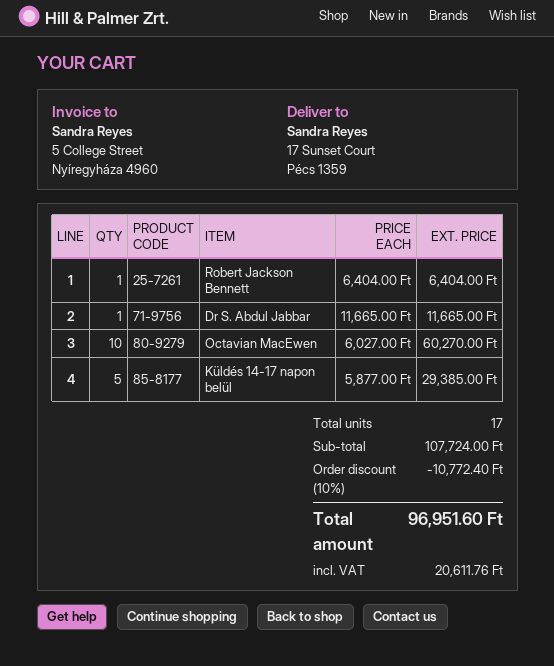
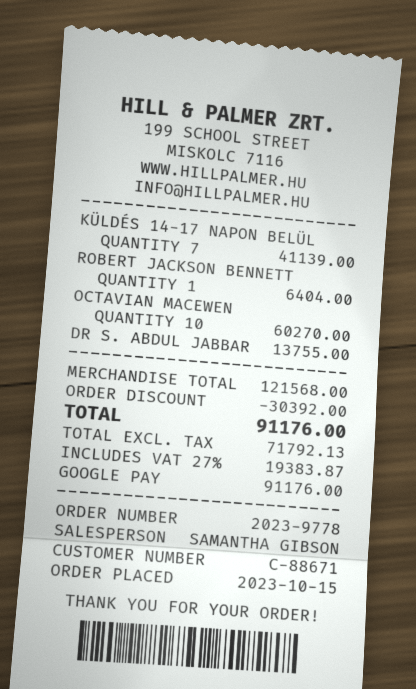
Dr S. Abdul Jabbar: 1 for 11665.00 -> 1 for 13755.00
Küldés 14-17 napon belül: 5 for 29385.00 -> 7 for 41139.00
subtotal: 107724.00 -> 121568.00
discount: 10772.40 -> 30392.00
tax: 20611.76 -> 19383.87
total: 96951.60 -> 91176.00

